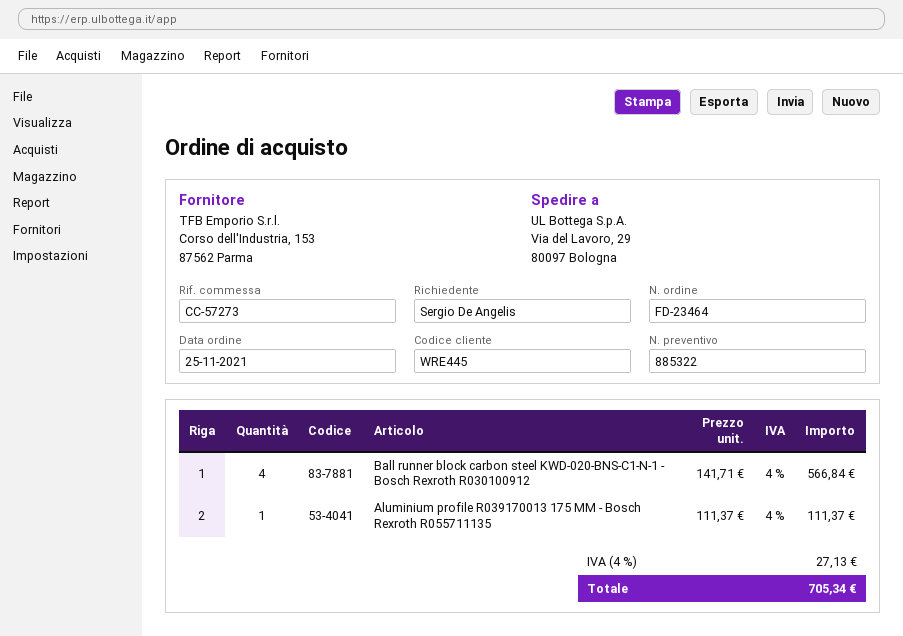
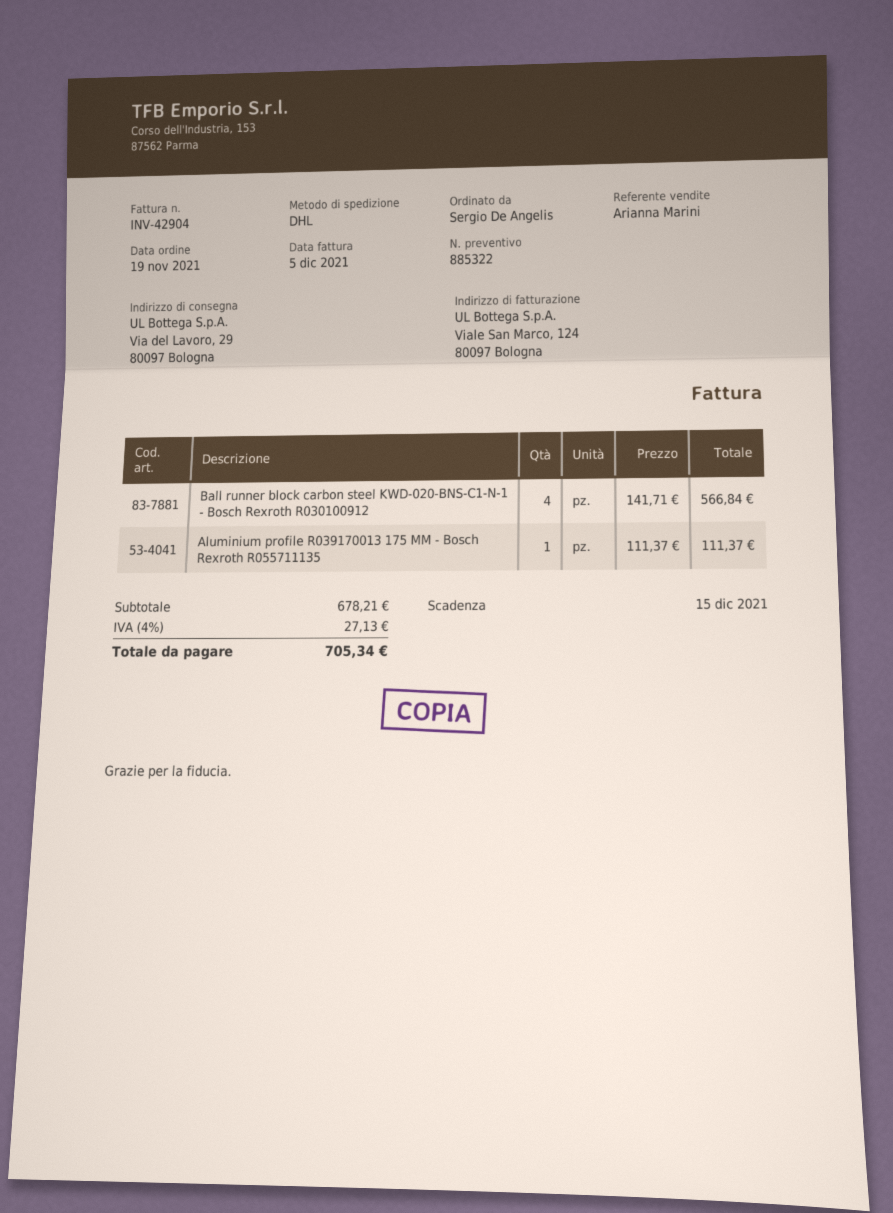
order date: 2021-11-25 -> 2021-11-19

